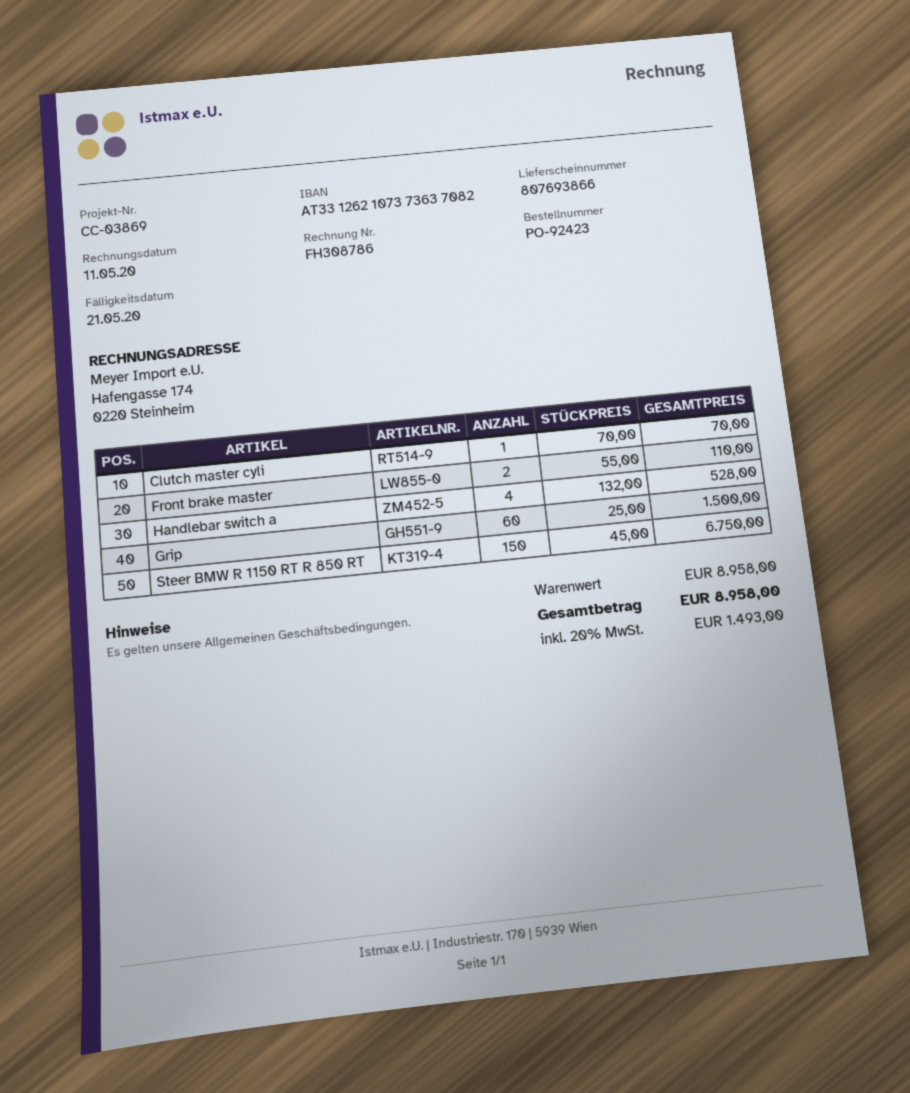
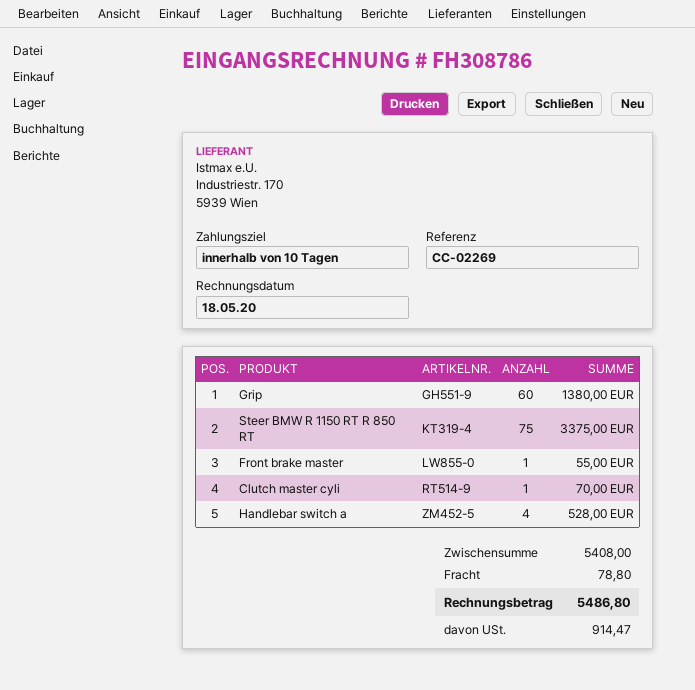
invoice date: 2020-05-11 -> 2020-05-18
reference: CC-03869 -> CC-02269
Front brake master: 2 for 110.00 -> 1 for 55.00
Grip: 60 for 1500.00 -> 60 for 1380.00
Steer BMW R 1150 RT R 850 RT: 150 for 6750.00 -> 75 for 3375.00
subtotal: 8958.00 -> 5408.00
shipping: none -> 78.80
tax: 1493.00 -> 914.47
total: 8958.00 -> 5486.80

